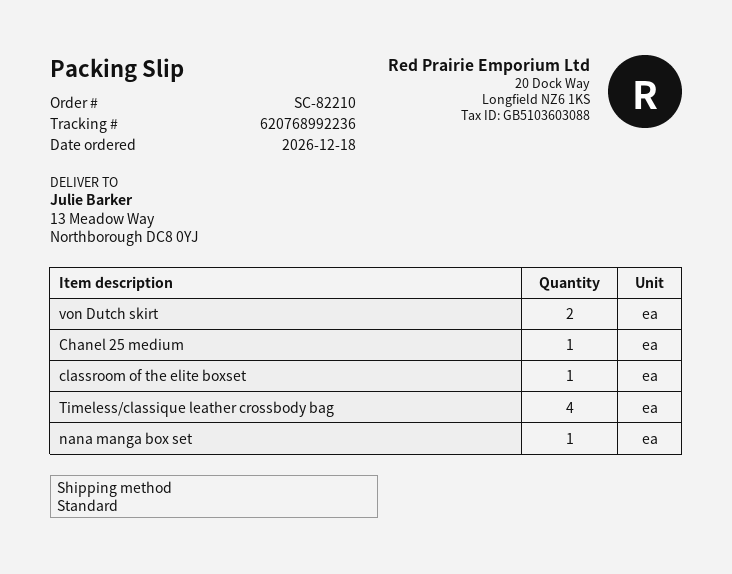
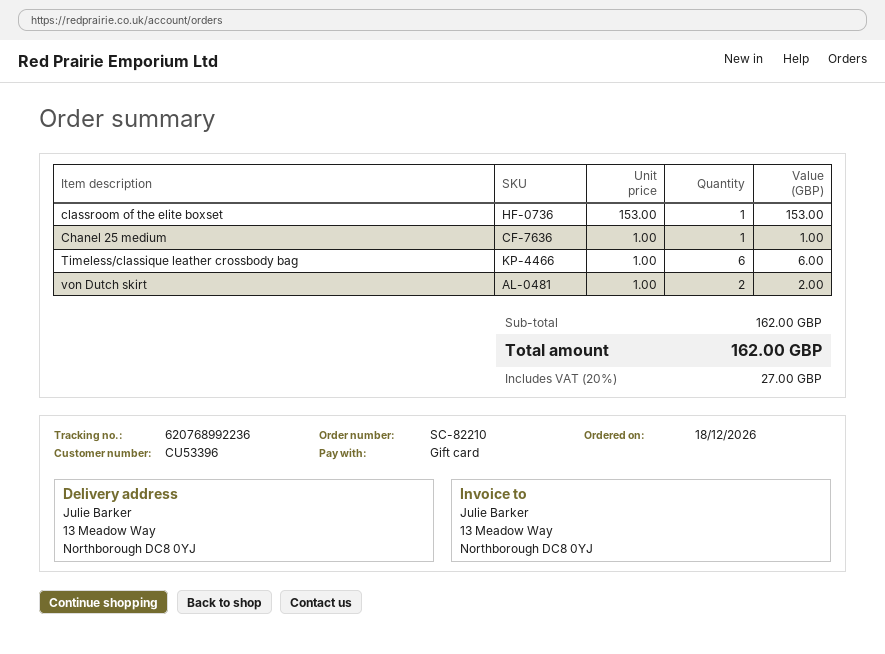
Timeless/classique leather crossbody bag: 4 -> 6
nana manga box set: 1 -> none

